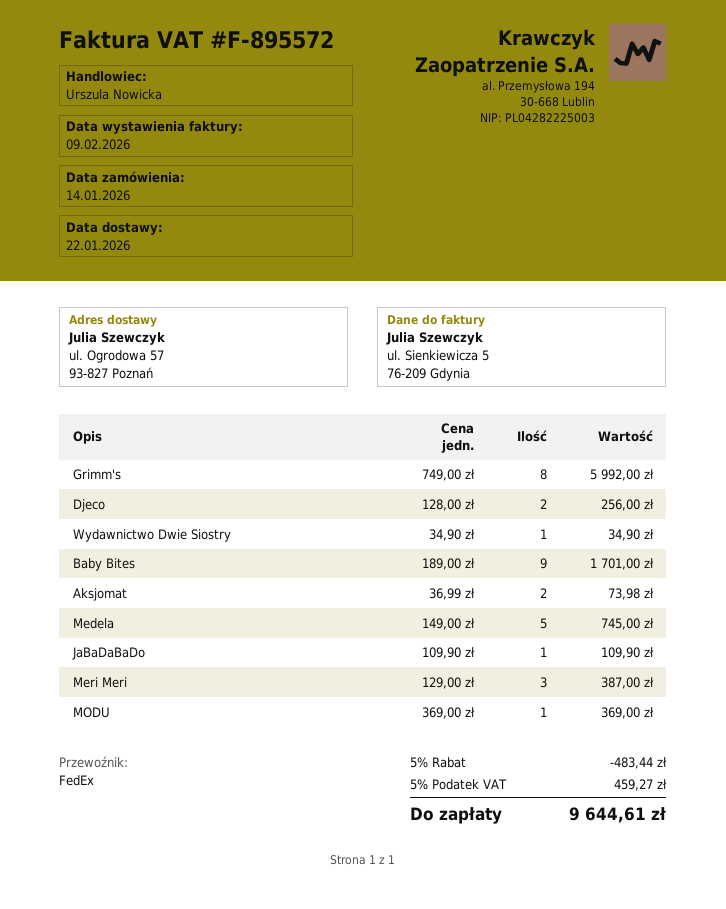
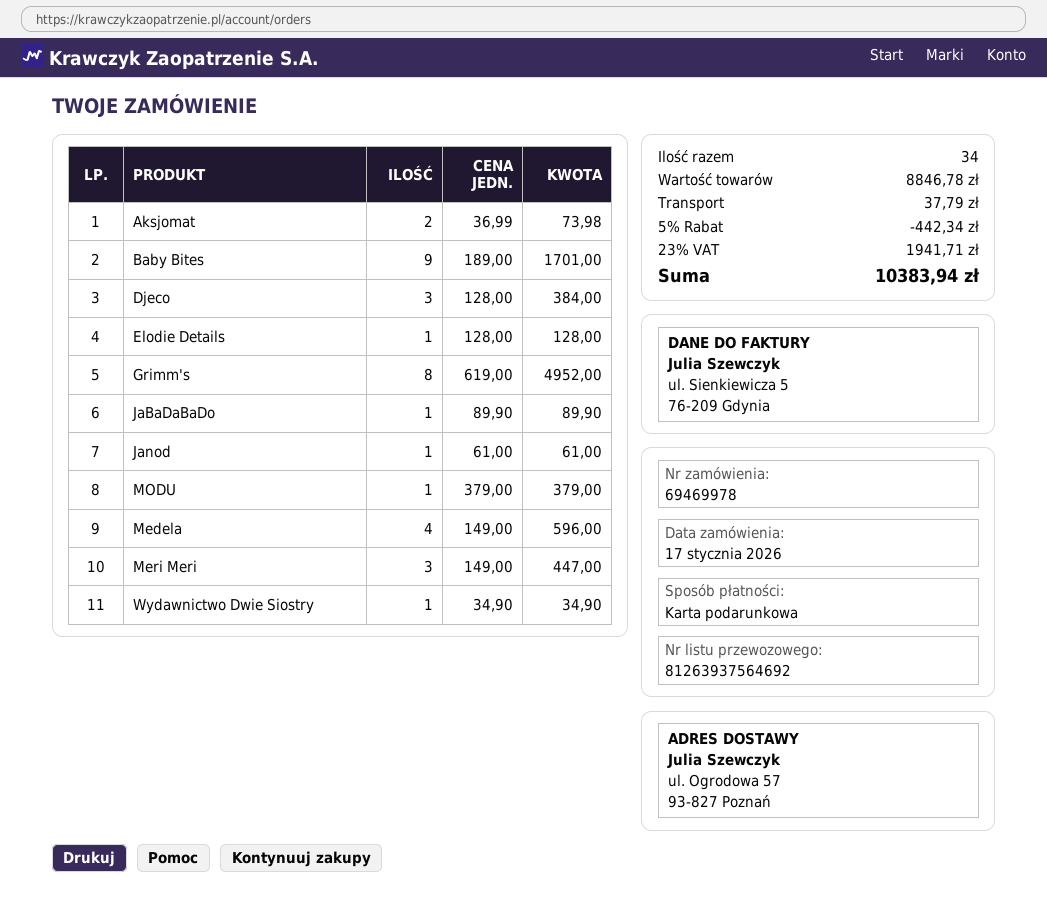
order date: 2026-01-14 -> 2026-01-17
Grimm's: 8 x 749.00 = 5992.00 -> 8 x 619.00 = 4952.00
Djeco: 2 x 128.00 = 256.00 -> 3 x 128.00 = 384.00
Medela: 5 x 149.00 = 745.00 -> 4 x 149.00 = 596.00
JaBaDaBaDo: 1 x 109.90 = 109.90 -> 1 x 89.90 = 89.90
Meri Meri: 3 x 129.00 = 387.00 -> 3 x 149.00 = 447.00
MODU: 1 x 369.00 = 369.00 -> 1 x 379.00 = 379.00
Elodie Details: none -> 1 x 128.00 = 128.00
Janod: none -> 1 x 61.00 = 61.00
discount: 5% = 483.44 -> 5% = 442.34
shipping: none -> 37.79
tax: 5% = 459.27 -> 23% = 1941.71
total: 9644.61 -> 10383.94

